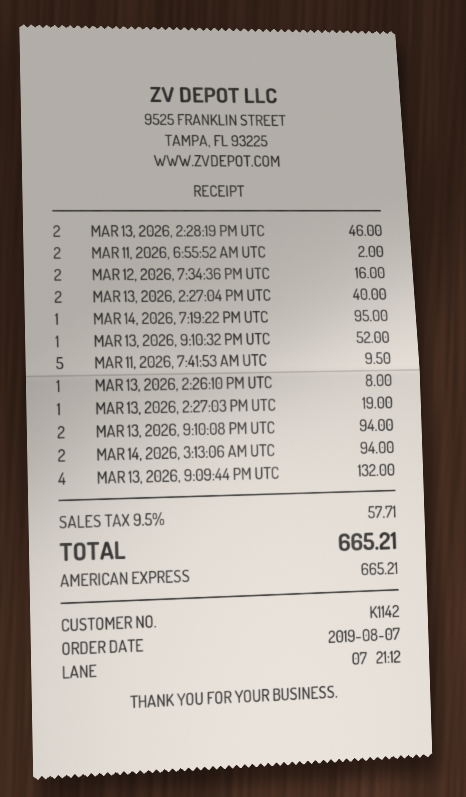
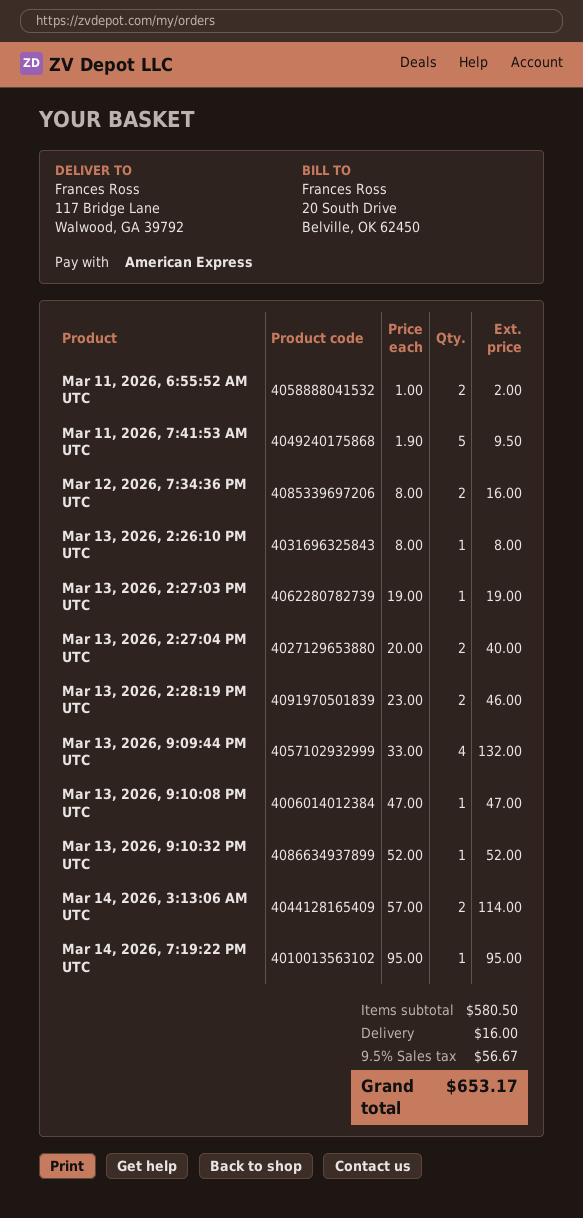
MAR 13, 2026, 9:10:08 PM UTC: 2 for 94.00 -> 1 for 47.00
MAR 14, 2026, 3:13:06 AM UTC: 2 for 94.00 -> 2 for 114.00
shipping: none -> 16.00
tax: 9.5% = 57.71 -> 9.5% = 56.67
total: 665.21 -> 653.17

